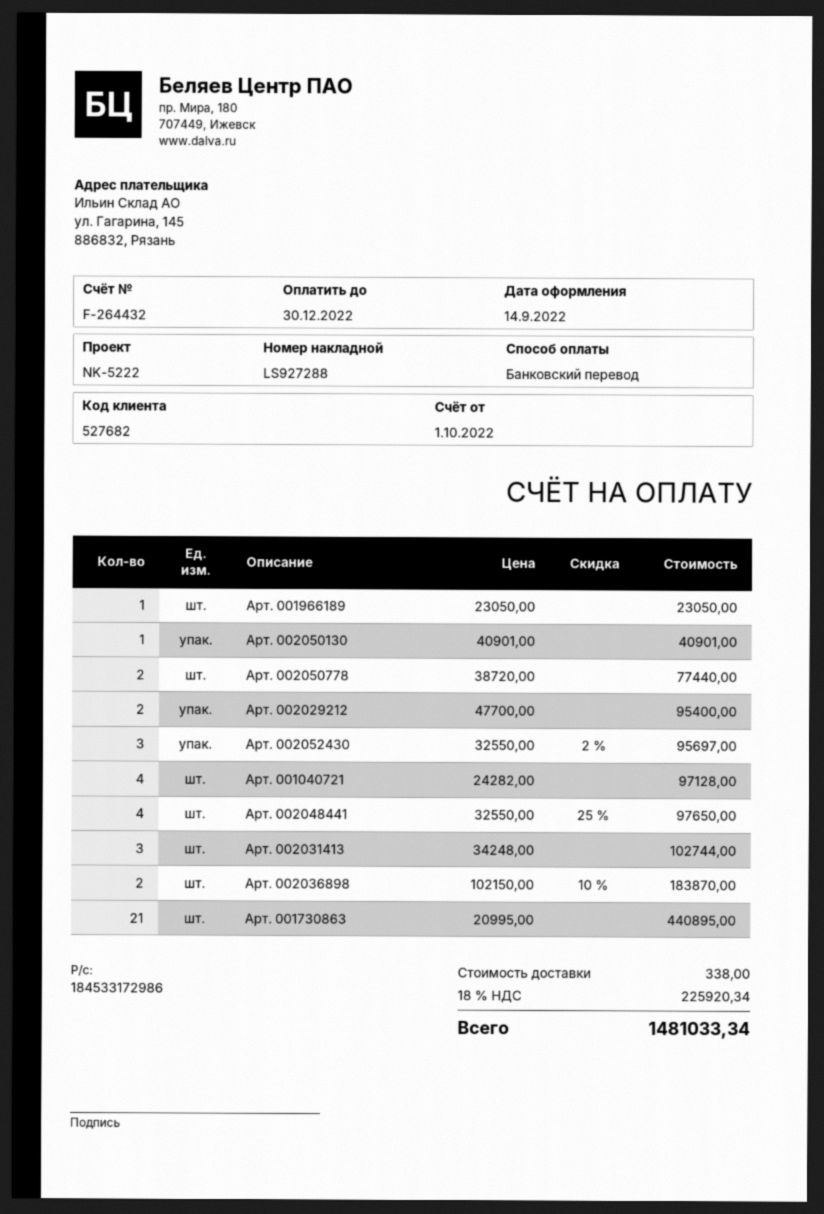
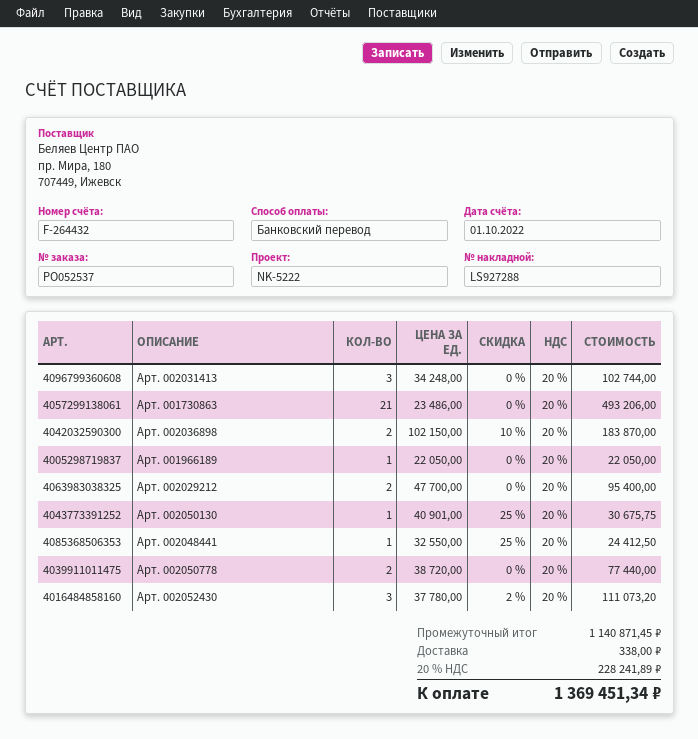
Арт. 001966189: 1 x 23050.00 = 23050.00 -> 1 x 22050.00 = 22050.00
Арт. 002050130: 1 x 40901.00 = 40901.00 -> 1 x 40901.00 - 25% = 30675.75
Арт. 002052430: 3 x 32550.00 - 2% = 95697.00 -> 3 x 37780.00 - 2% = 111073.20
Арт. 001040721: 4 x 24282.00 = 97128.00 -> none
Арт. 002048441: 4 x 32550.00 - 25% = 97650.00 -> 1 x 32550.00 - 25% = 24412.50
Арт. 001730863: 21 x 20995.00 = 440895.00 -> 21 x 23486.00 = 493206.00
tax: 18% = 225920.34 -> 20% = 228241.89
total: 1481033.34 -> 1369451.34

